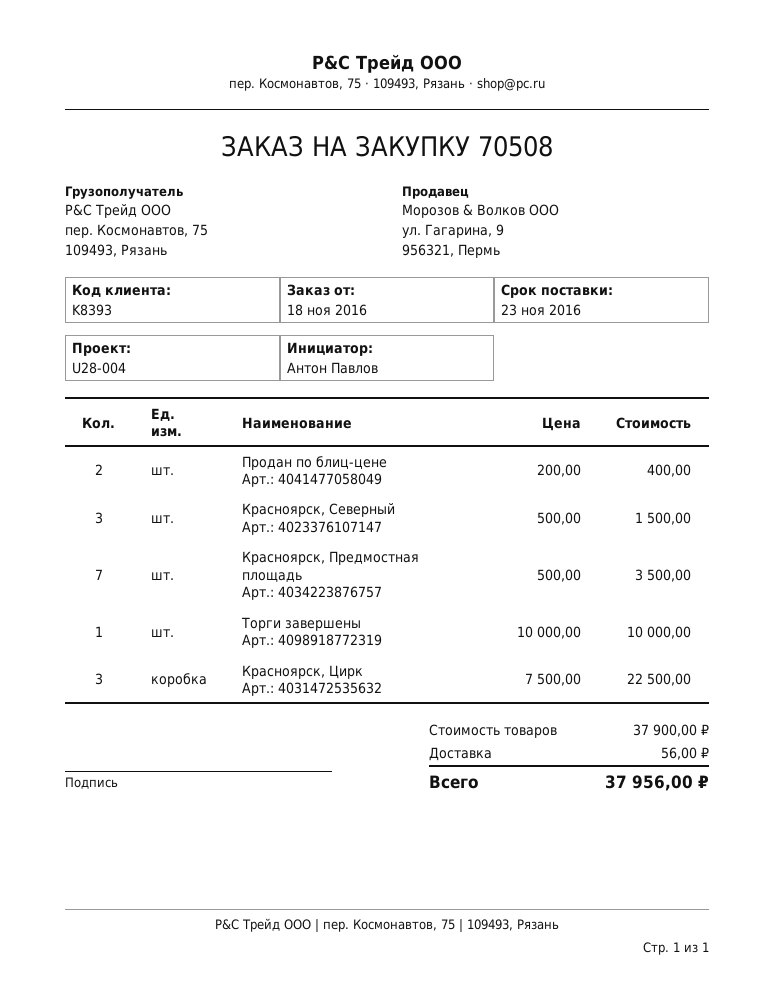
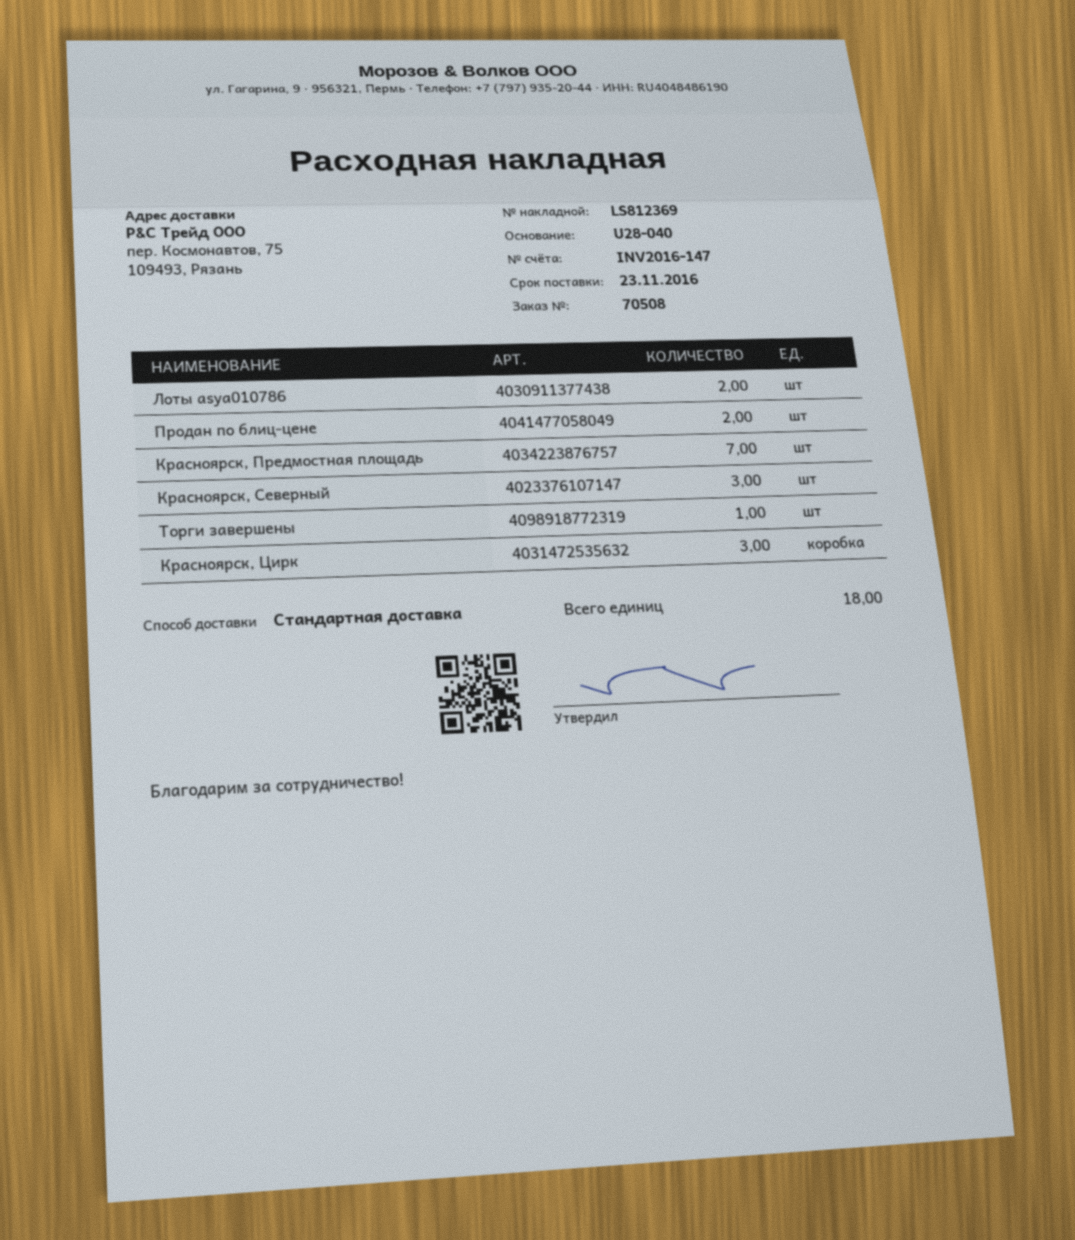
reference: U28-004 -> U28-040
Лоты asya010786: none -> 2

